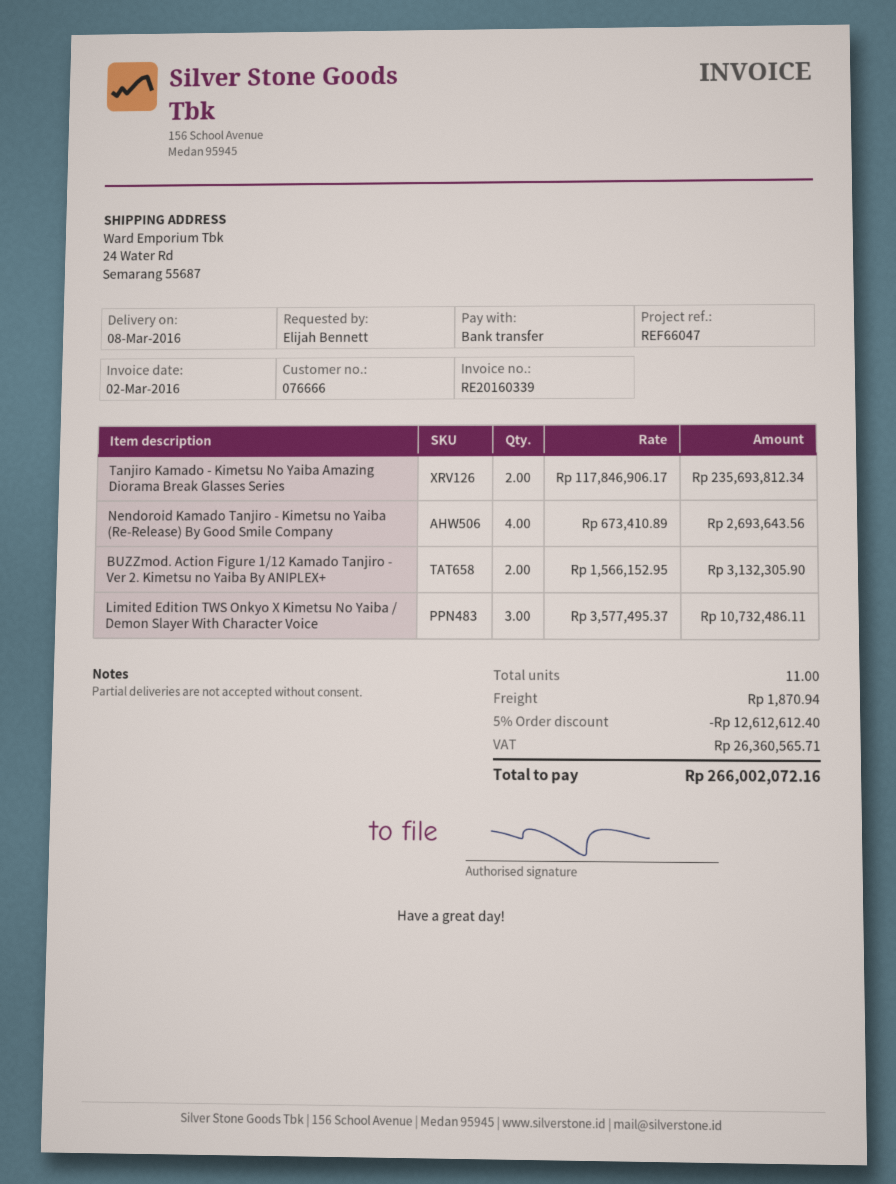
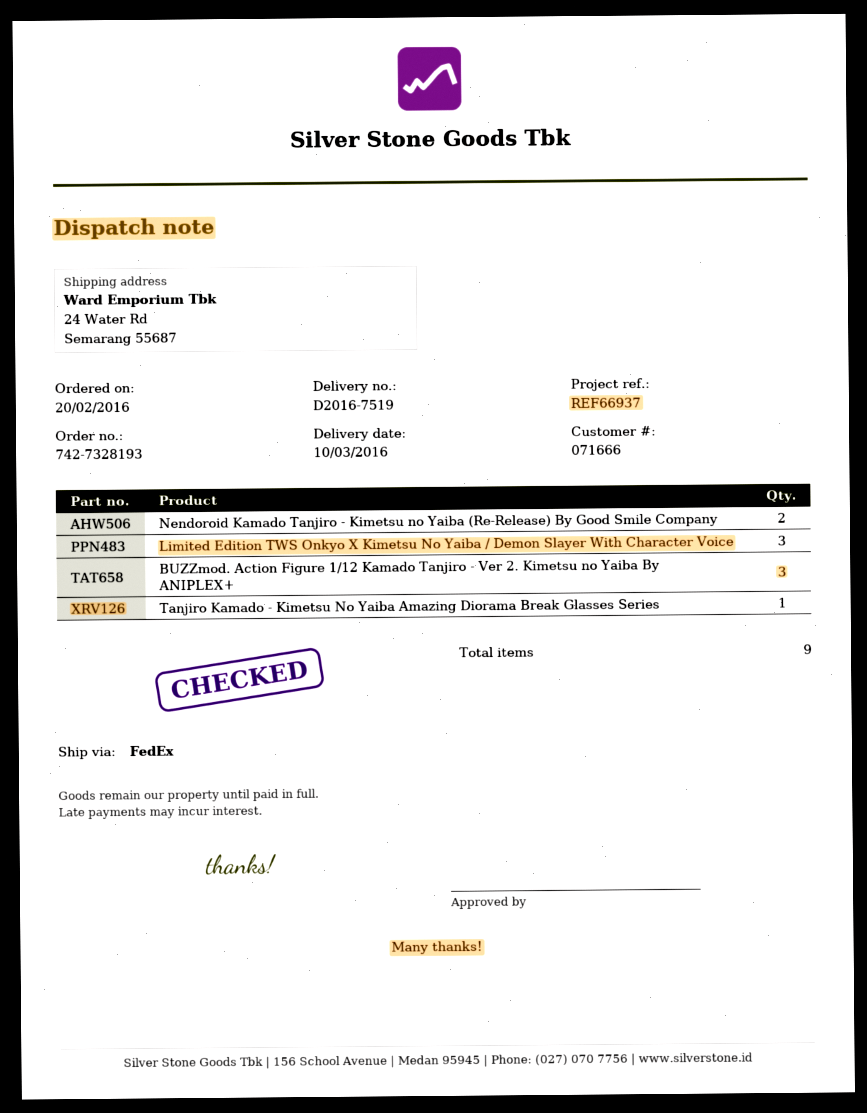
delivery date: 2016-03-08 -> 2016-03-10
customer number: 076666 -> 071666
reference: REF66047 -> REF66937
Tanjiro Kamado - Kimetsu No Yaiba Amazing Diorama Break Glasses Series: 2 -> 1
Nendoroid Kamado Tanjiro - Kimetsu no Yaiba (Re-Release) By Good Smile Company: 4 -> 2
BUZZmod. Action Figure 1/12 Kamado Tanjiro - Ver 2. Kimetsu no Yaiba By ANIPLEX+: 2 -> 3
total quantity: 11 -> 9

